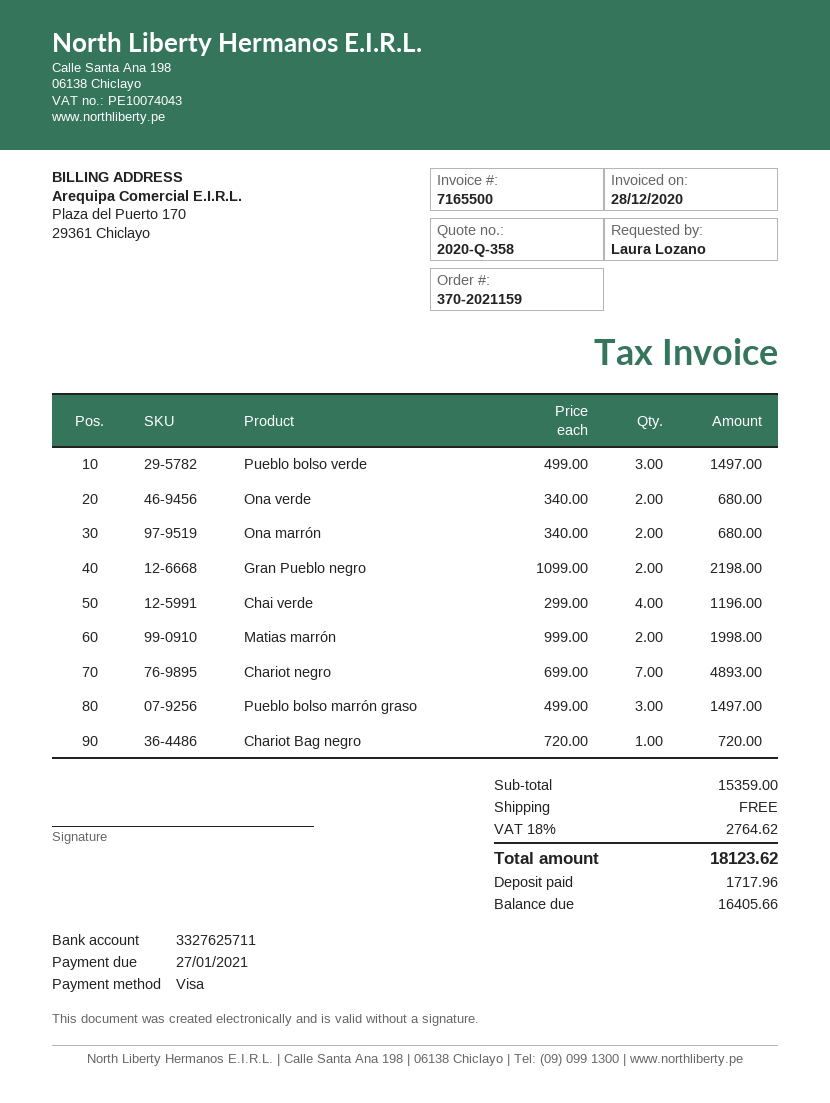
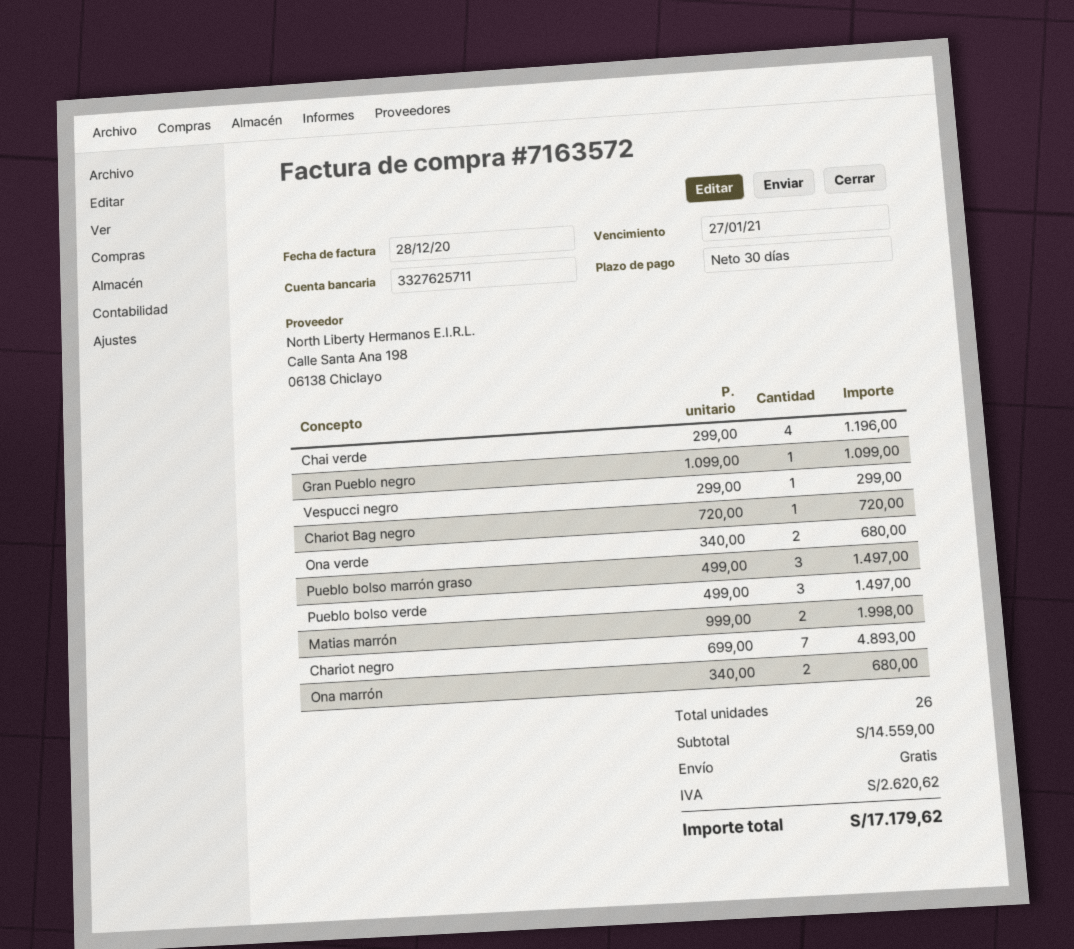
invoice number: 7165500 -> 7163572
Gran Pueblo negro: 2 x 1099.00 = 2198.00 -> 1 x 1099.00 = 1099.00
Vespucci negro: none -> 1 x 299.00 = 299.00
subtotal: 15359.00 -> 14559.00
tax: 2764.62 -> 2620.62
total: 18123.62 -> 17179.62

